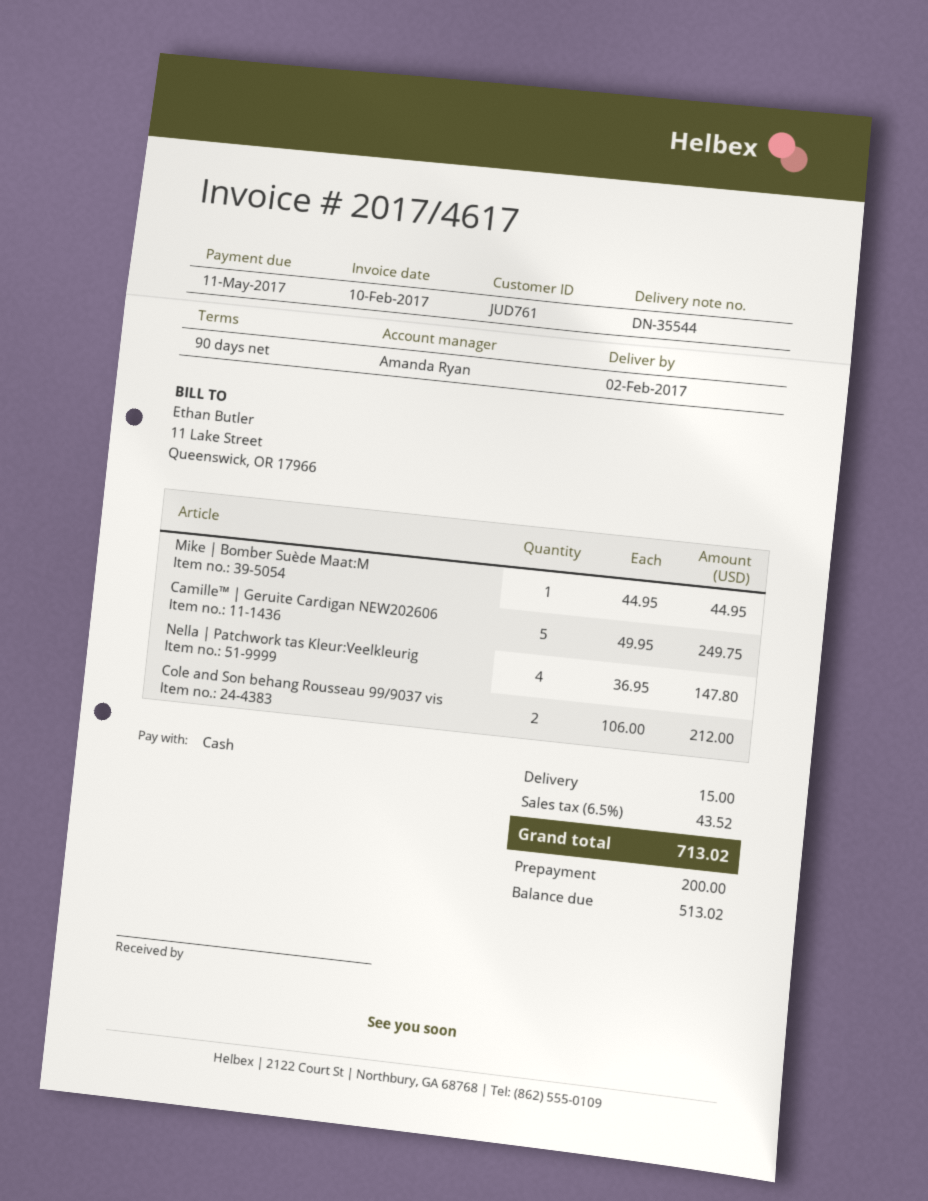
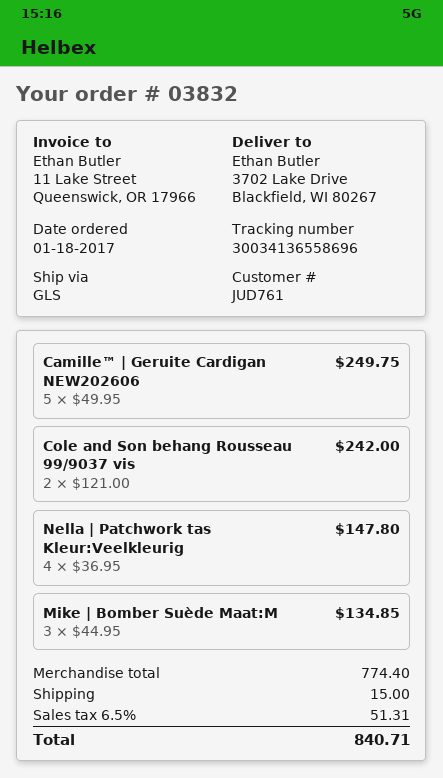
Mike | Bomber Suède Maat:M: 1 x 44.95 = 44.95 -> 3 x 44.95 = 134.85
Cole and Son behang Rousseau 99/9037 vis: 2 x 106.00 = 212.00 -> 2 x 121.00 = 242.00
tax: 6.5% = 43.52 -> 6.5% = 51.31
total: 713.02 -> 840.71

